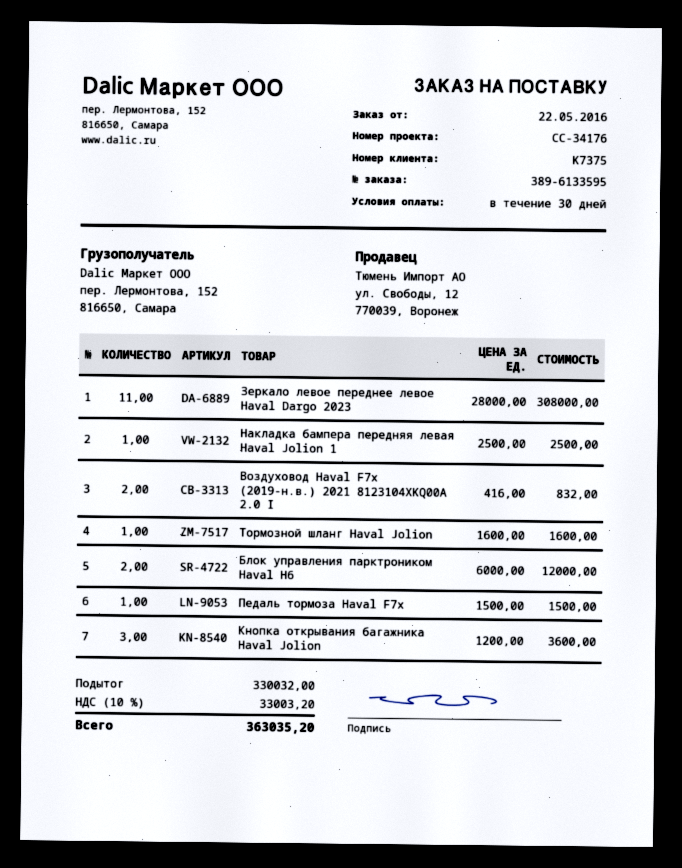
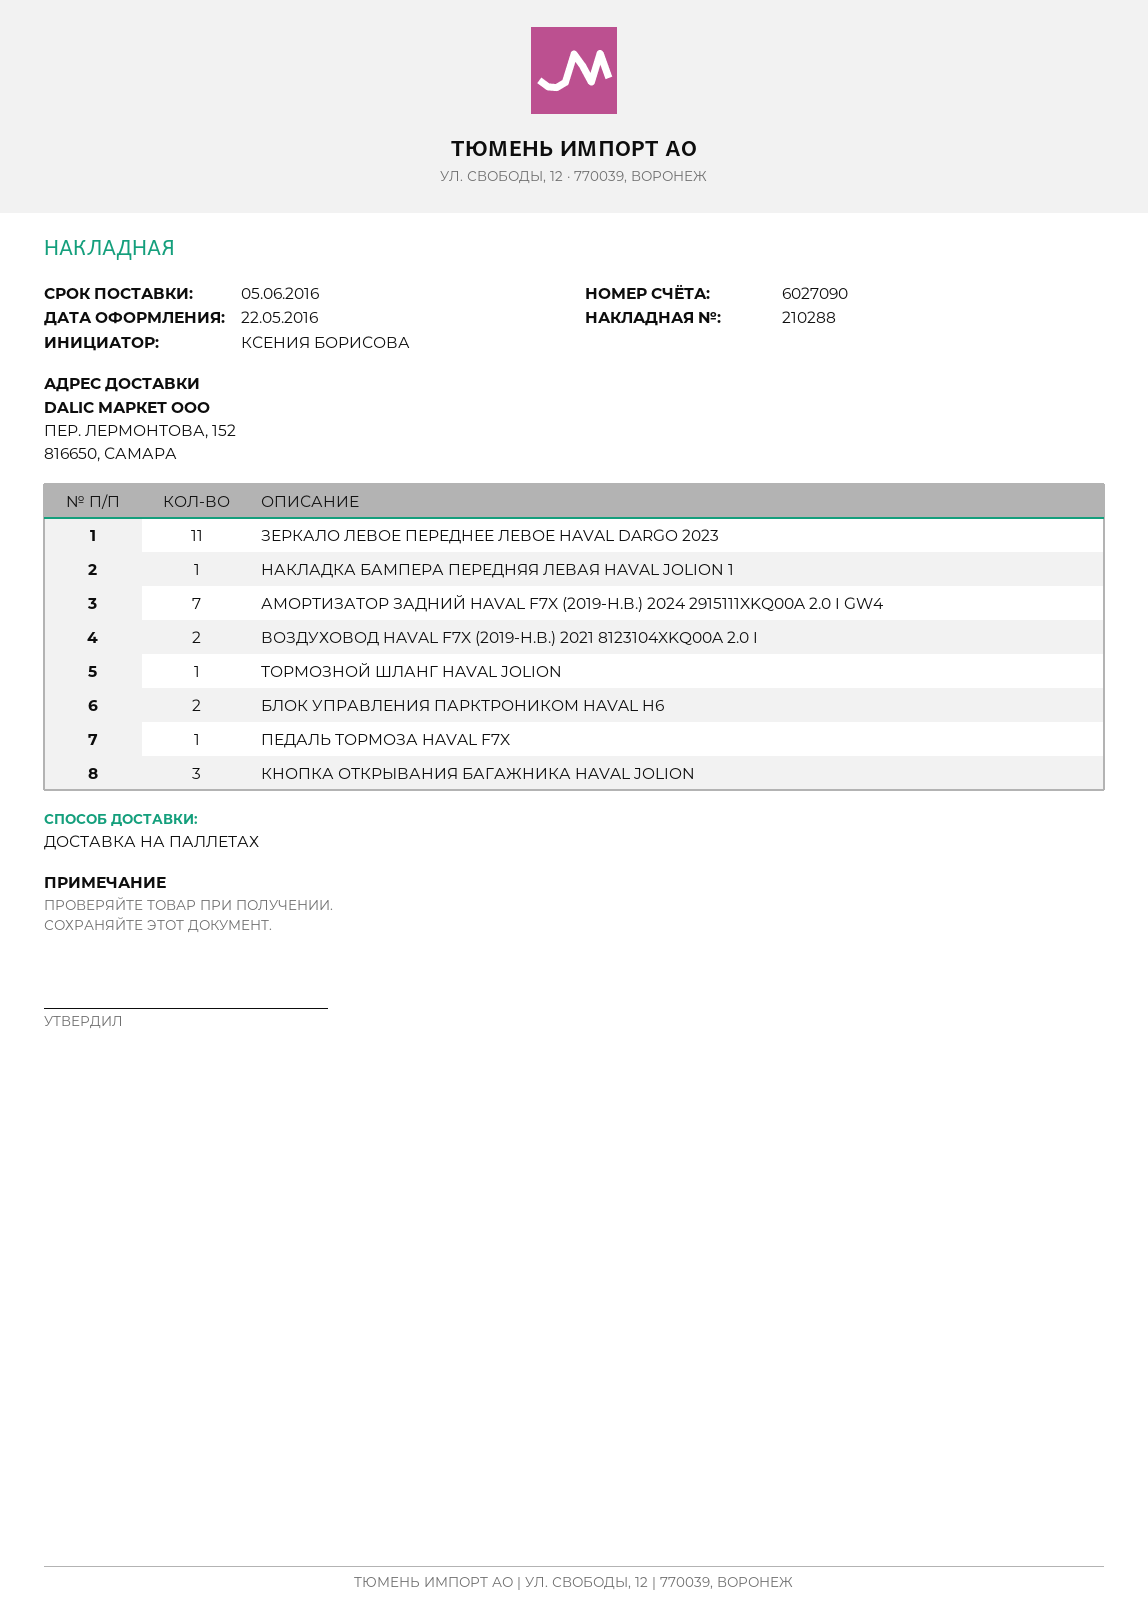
АМОРТИЗАТОР ЗАДНИЙ HAVAL F7X (2019-Н.В.) 2024 2915111XKQ00A 2.0 I GW4: none -> 7

